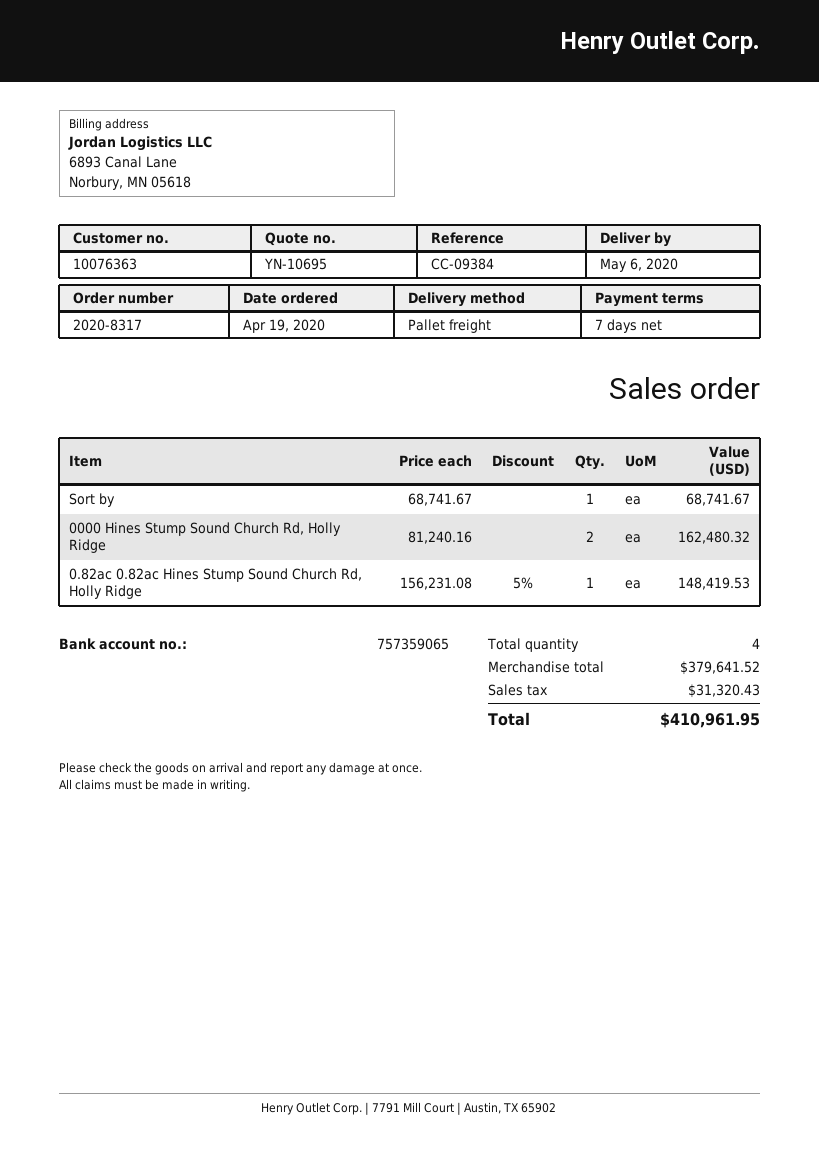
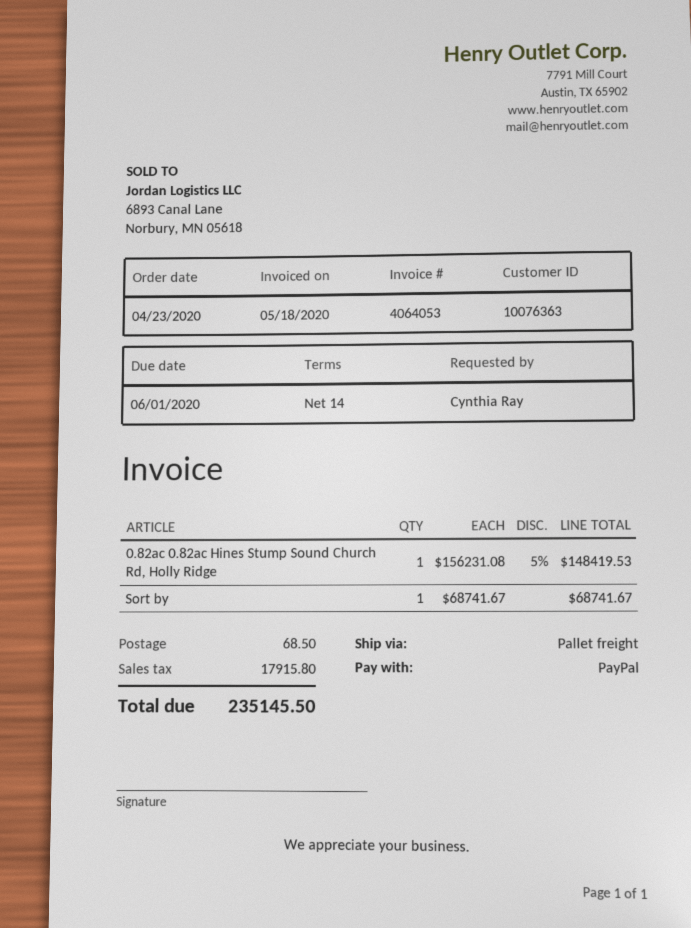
order date: 2020-04-19 -> 2020-04-23
payment terms: 7 days -> 14 days
0000 Hines Stump Sound Church Rd, Holly Ridge: 2 x 81240.16 = 162480.32 -> none
shipping: none -> 68.50
tax: 31320.43 -> 17915.80
total: 410961.95 -> 235145.50

